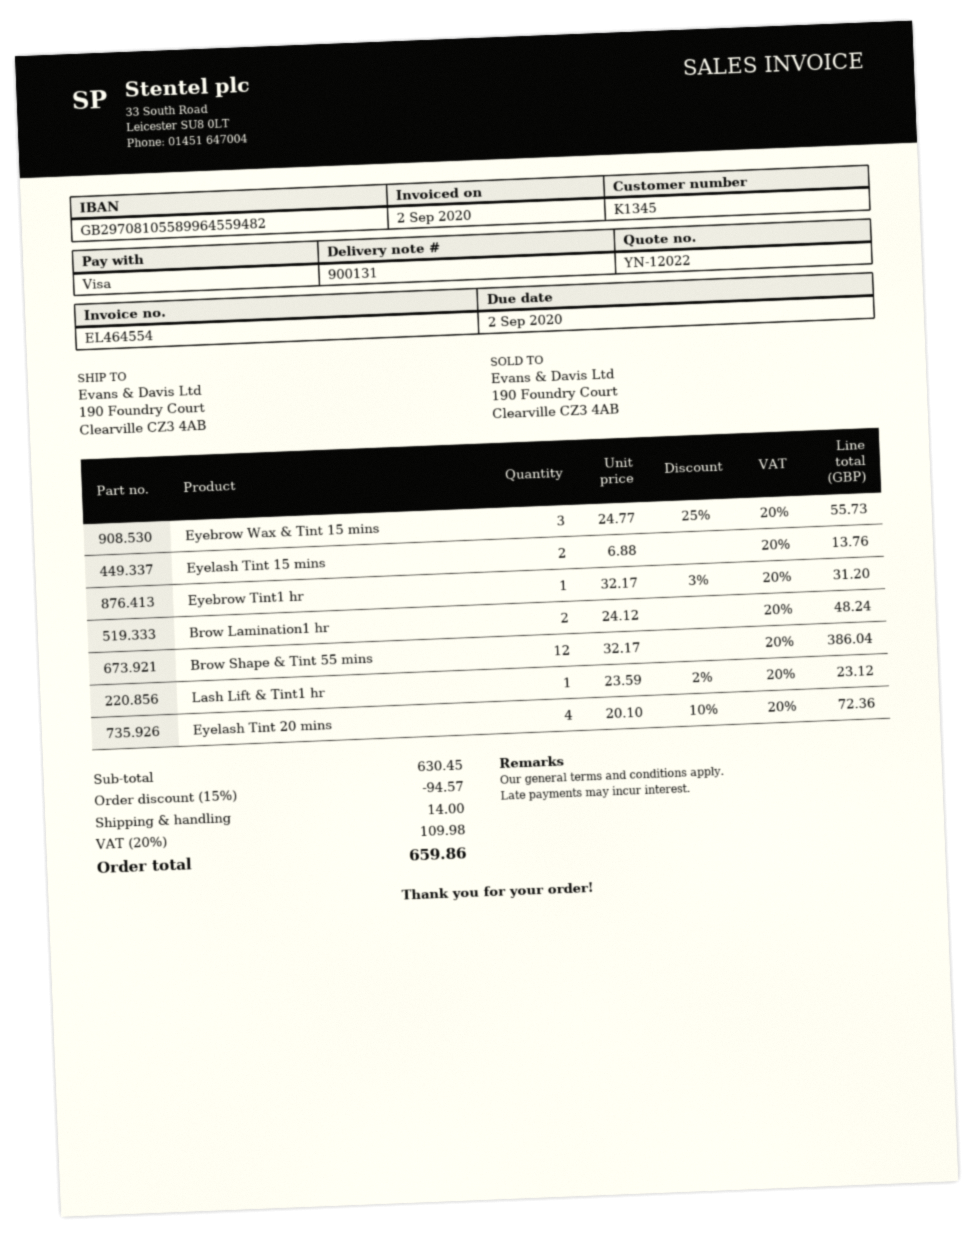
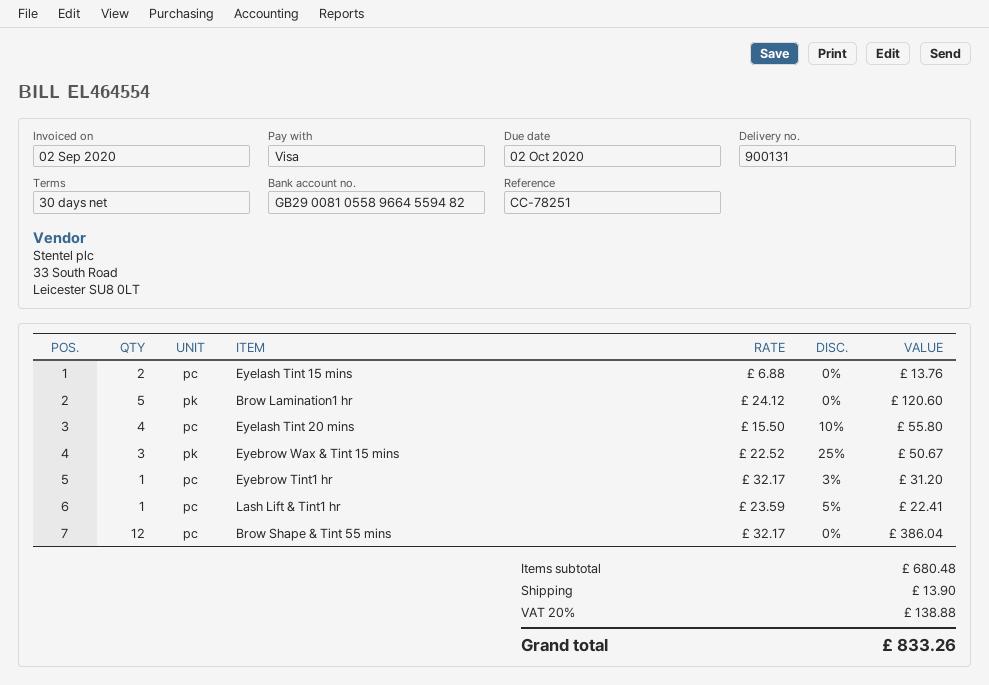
due date: 2020-09-02 -> 2020-10-02
bank account: GB29708105589964559482 -> GB29008105589664559482
Eyebrow Wax & Tint 15 mins: 3 x 24.77 - 25% = 55.73 -> 3 x 22.52 - 25% = 50.67
Brow Lamination1 hr: 2 x 24.12 = 48.24 -> 5 x 24.12 = 120.60
Lash Lift & Tint1 hr: 1 x 23.59 - 2% = 23.12 -> 1 x 23.59 - 5% = 22.41
Eyelash Tint 20 mins: 4 x 20.10 - 10% = 72.36 -> 4 x 15.50 - 10% = 55.80
subtotal: 630.45 -> 680.48
discount: 15% = 94.57 -> none
shipping: 14.00 -> 13.90
tax: 20% = 109.98 -> 20% = 138.88
total: 659.86 -> 833.26

